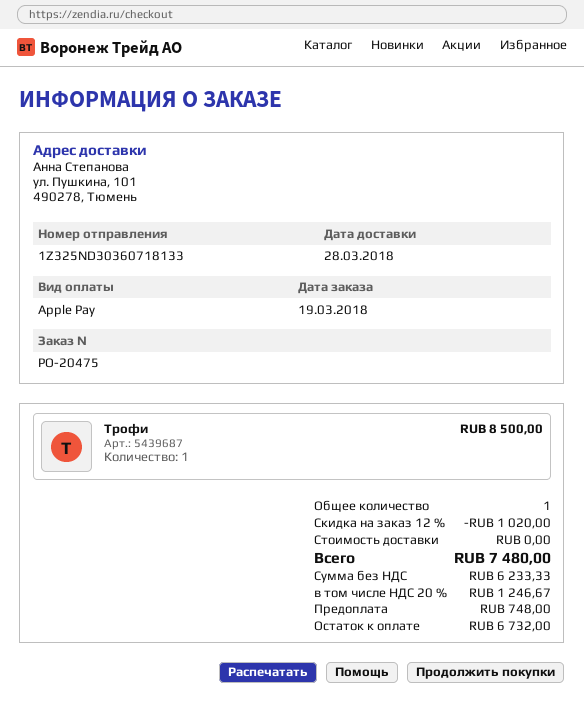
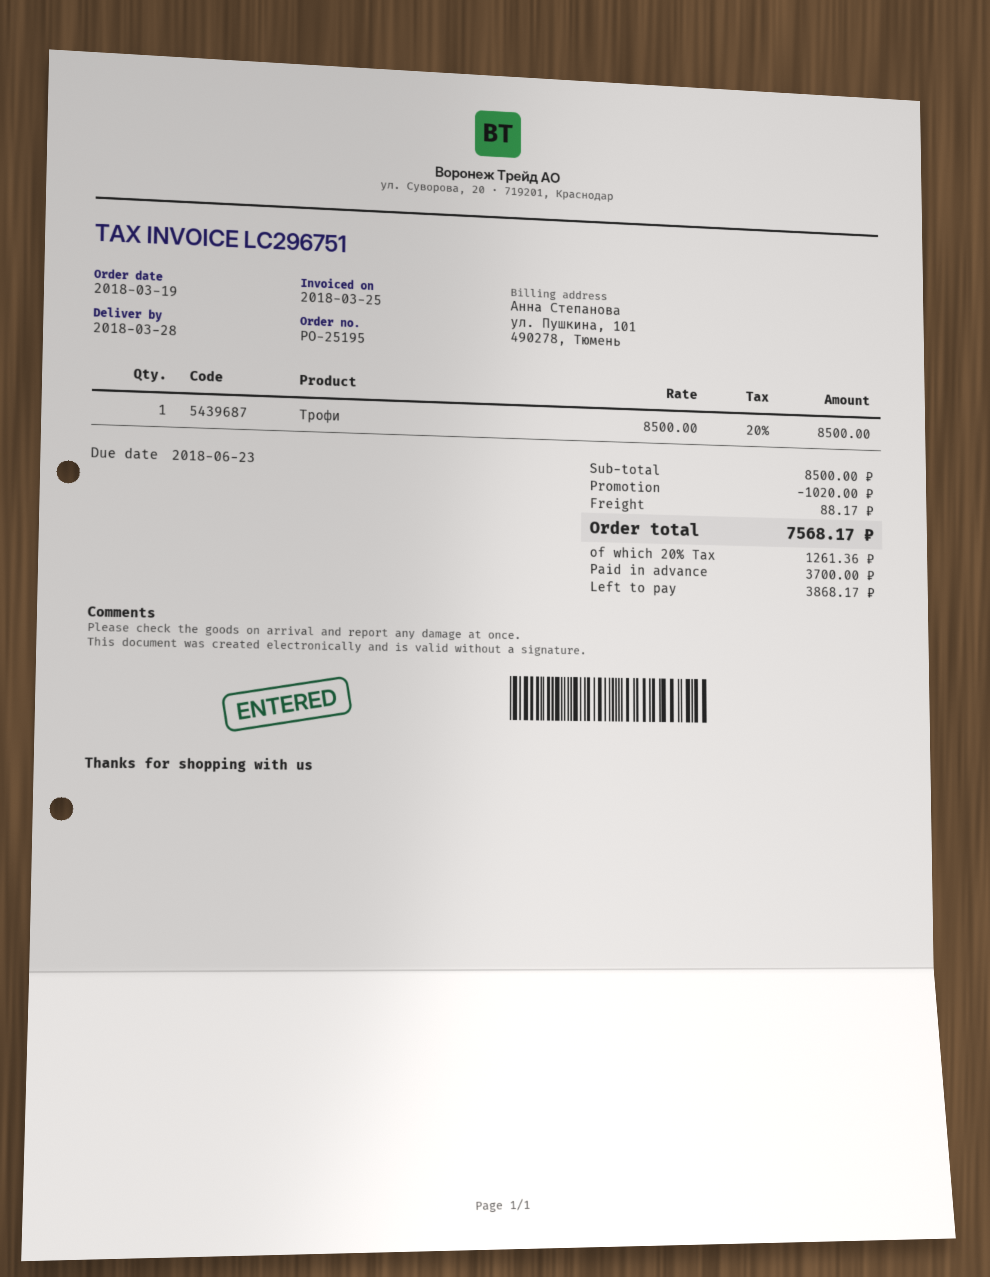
order number: PO-20475 -> PO-25195
shipping: 0.00 -> 88.17
tax: 20% = 1246.67 -> 20% = 1261.36
total: 7480.00 -> 7568.17
deposit: 748.00 -> 3700.00
balance: 6732.00 -> 3868.17

